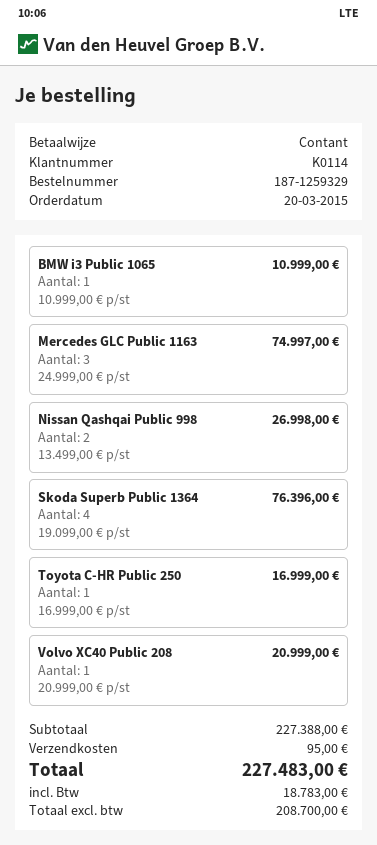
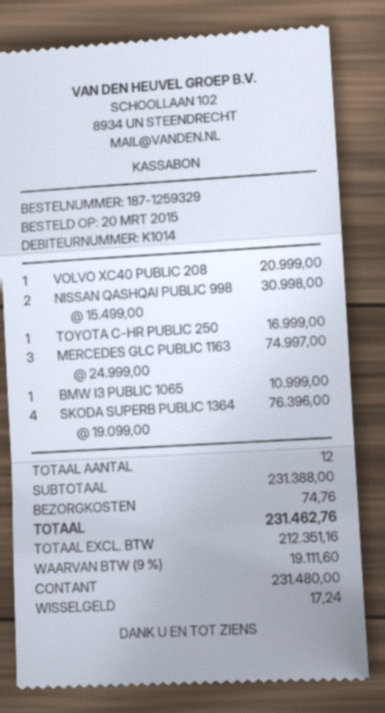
customer number: K0114 -> K1014
Nissan Qashqai Public 998: 2 x 13499.00 = 26998.00 -> 2 x 15499.00 = 30998.00
subtotal: 227388.00 -> 231388.00
shipping: 95.00 -> 74.76
net: 208700.00 -> 212351.16
tax: 18783.00 -> 19111.60
total: 227483.00 -> 231462.76

